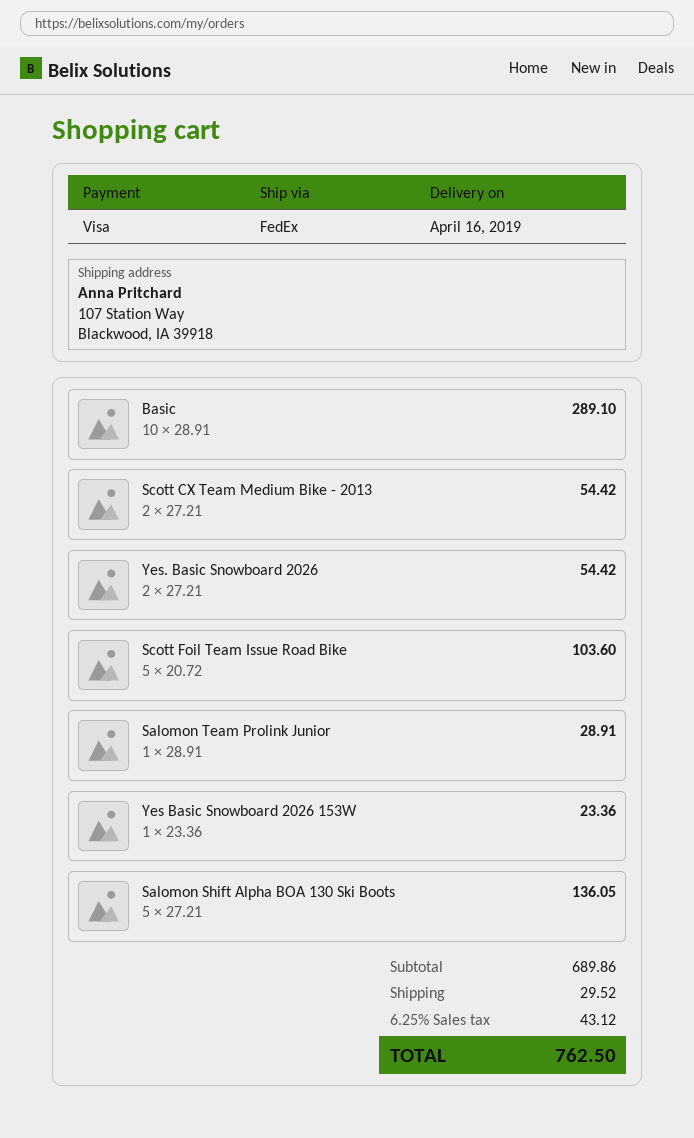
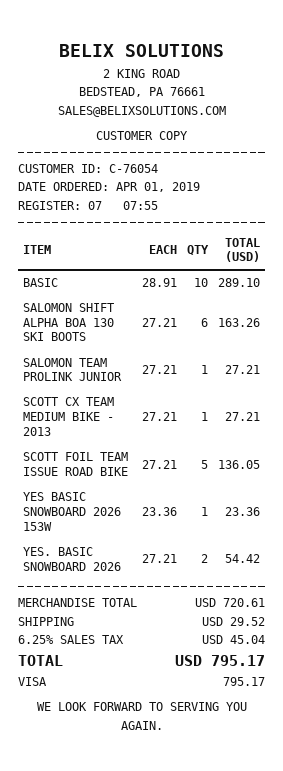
Scott CX Team Medium Bike - 2013: 2 x 27.21 = 54.42 -> 1 x 27.21 = 27.21
Scott Foil Team Issue Road Bike: 5 x 20.72 = 103.60 -> 5 x 27.21 = 136.05
Salomon Team Prolink Junior: 1 x 28.91 = 28.91 -> 1 x 27.21 = 27.21
Salomon Shift Alpha BOA 130 Ski Boots: 5 x 27.21 = 136.05 -> 6 x 27.21 = 163.26
subtotal: 689.86 -> 720.61
tax: 6.25% = 43.12 -> 6.25% = 45.04
total: 762.50 -> 795.17

